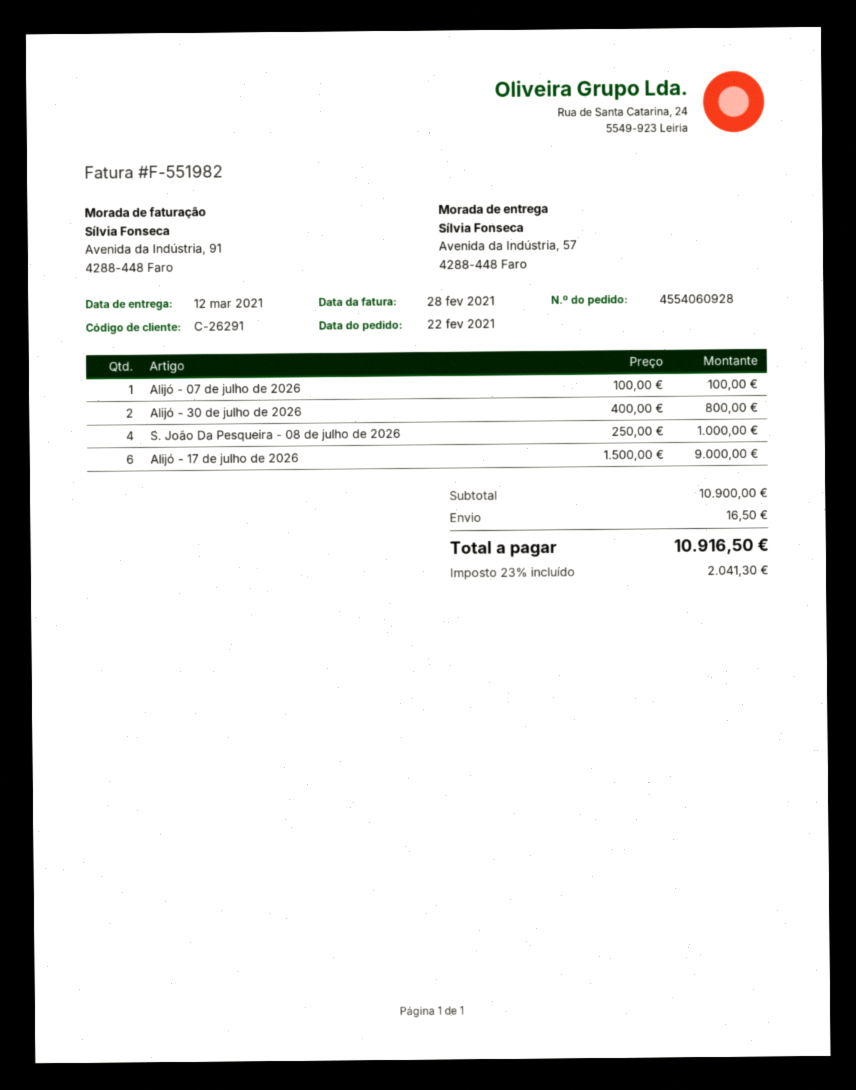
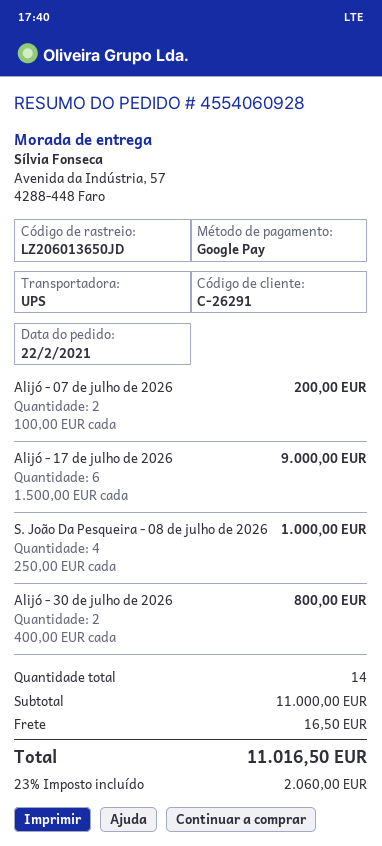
Alijó - 07 de julho de 2026: 1 x 100.00 = 100.00 -> 2 x 100.00 = 200.00
subtotal: 10900.00 -> 11000.00
tax: 23% = 2041.30 -> 23% = 2060.00
total: 10916.50 -> 11016.50

